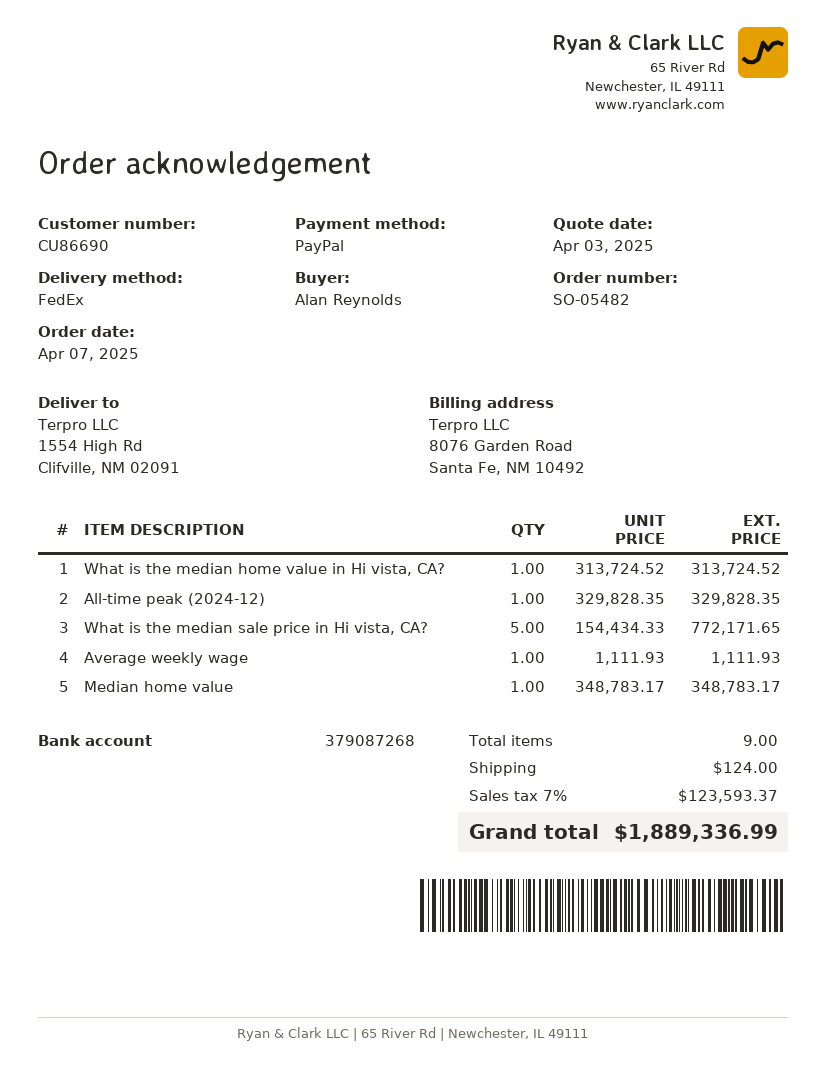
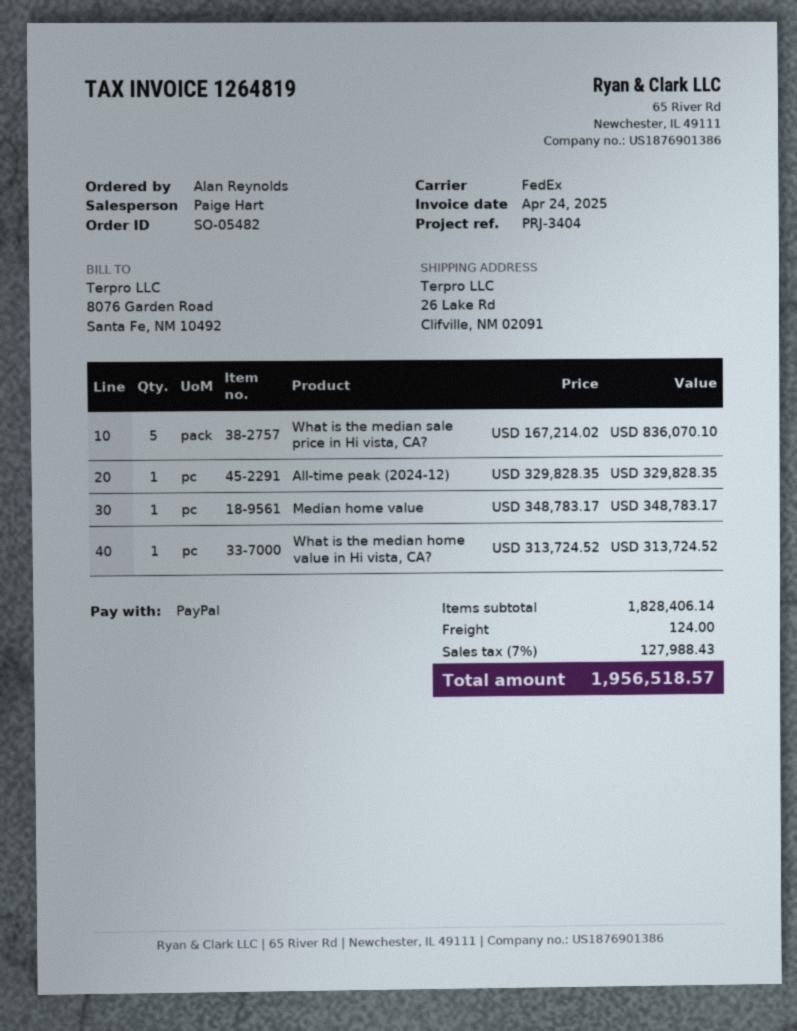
ship to: 1554 High Rd, Clifville, NM 02091 -> 26 Lake Rd, Clifville, NM 02091
What is the median sale price in Hi vista, CA?: 5 x 154434.33 = 772171.65 -> 5 x 167214.02 = 836070.10
Average weekly wage: 1 x 1111.93 = 1111.93 -> none
tax: 7% = 123593.37 -> 7% = 127988.43
total: 1889336.99 -> 1956518.57

